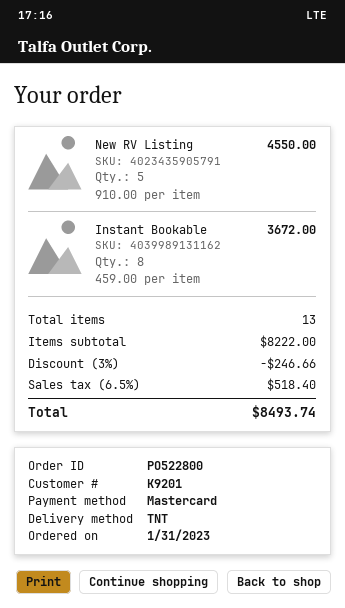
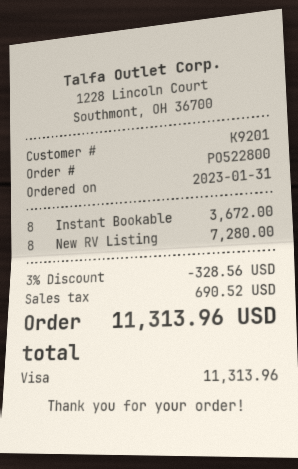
payment method: Mastercard -> Visa
New RV Listing: 5 for 4550.00 -> 8 for 7280.00
discount: 3% = 246.66 -> 3% = 328.56
tax: 518.40 -> 690.52
total: 8493.74 -> 11313.96

